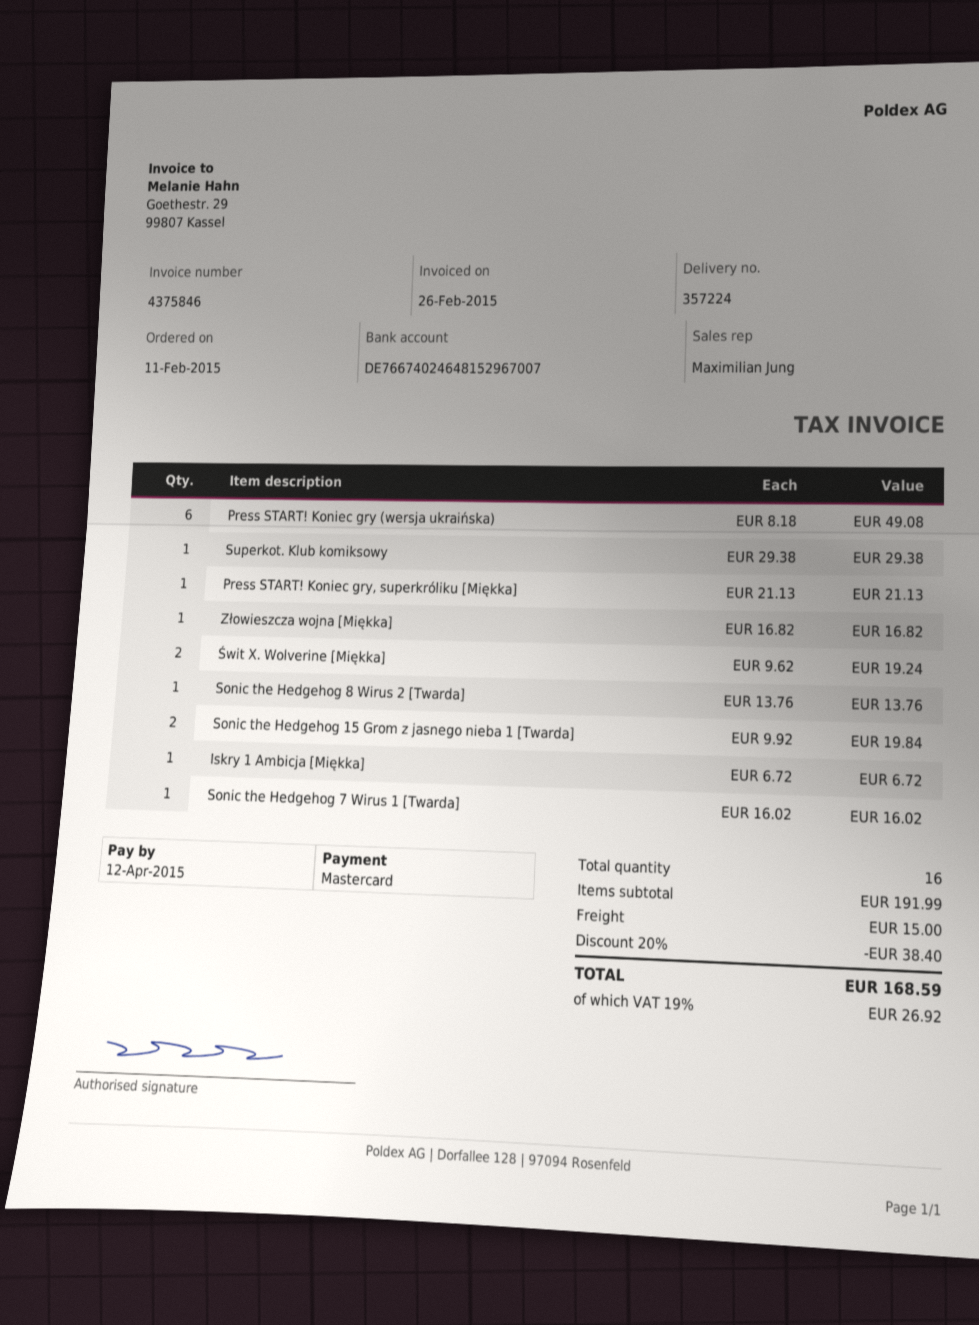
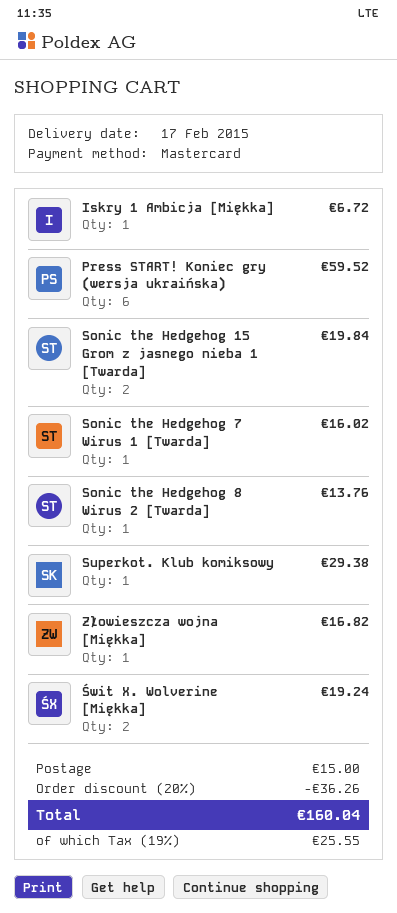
Press START! Koniec gry (wersja ukraińska): 6 for 49.08 -> 6 for 59.52
Press START! Koniec gry, superkróliku [Miękka]: 1 for 21.13 -> none
discount: 20% = 38.40 -> 20% = 36.26
tax: 19% = 26.92 -> 19% = 25.55
total: 168.59 -> 160.04

